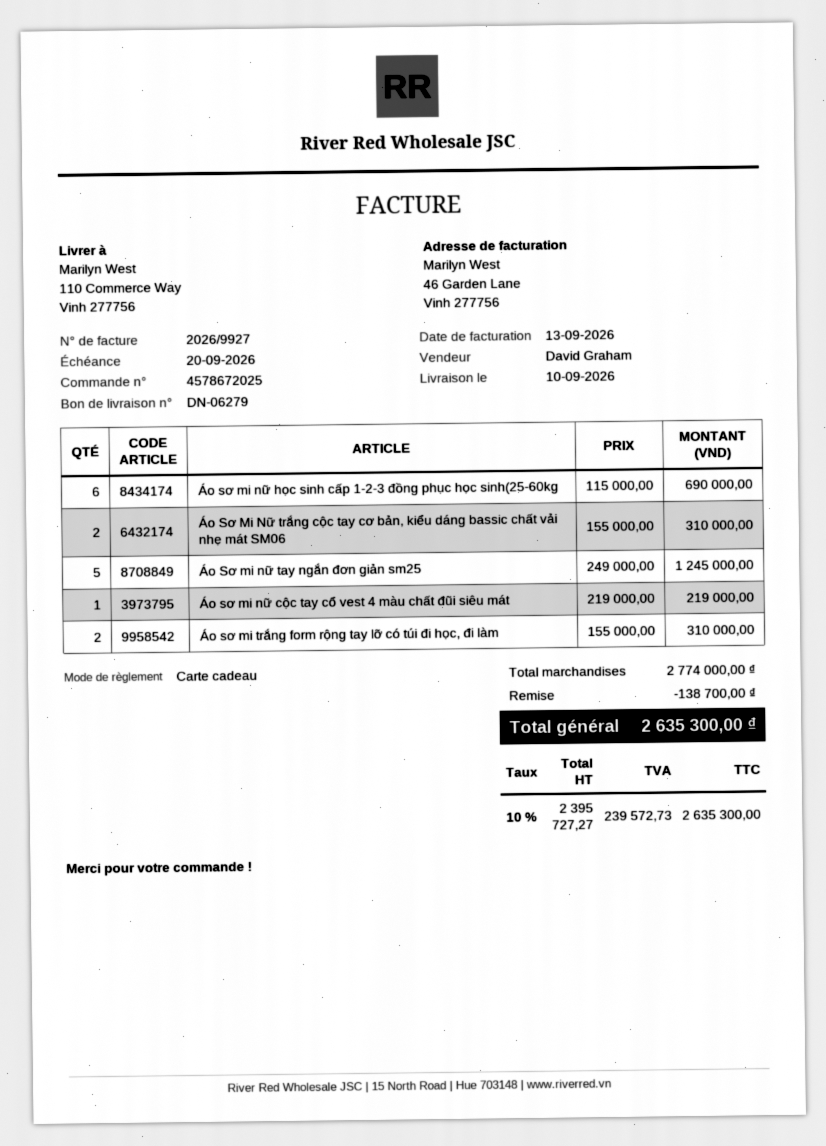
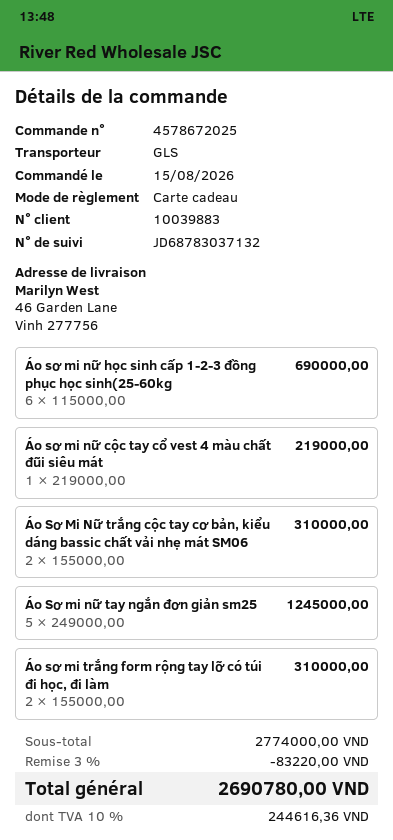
ship to: 110 Commerce Way, Vinh 277756 -> 46 Garden Lane, Vinh 277756
discount: 138700.00 -> 83220.00
tax: 10% = 239572.73 -> 10% = 244616.36
total: 2635300.00 -> 2690780.00

